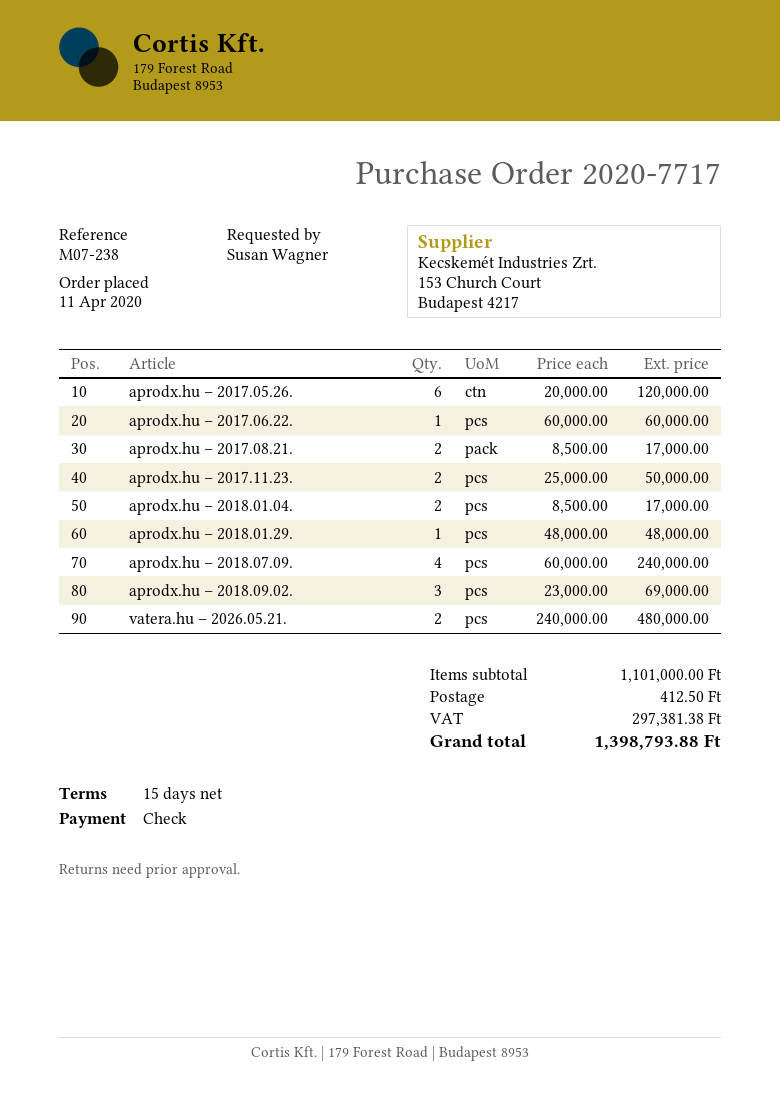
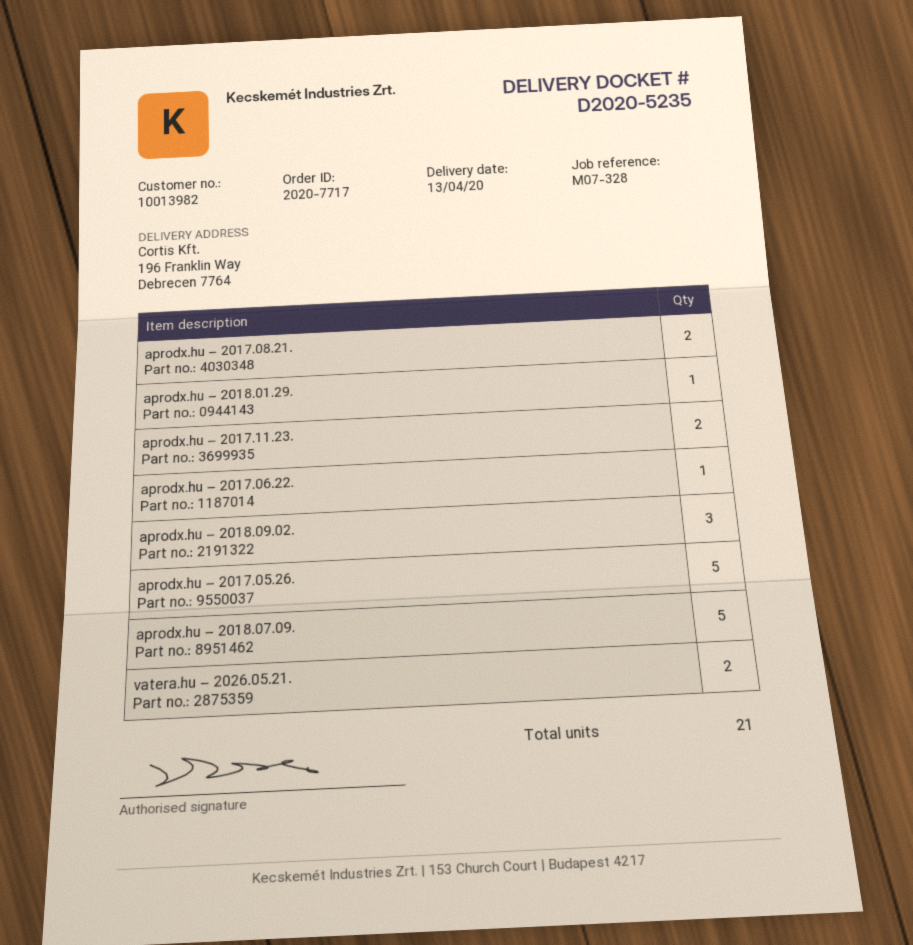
reference: M07-238 -> M07-328
aprodx.hu – 2017.05.26.: 6 -> 5
aprodx.hu – 2018.01.04.: 2 -> none
aprodx.hu – 2018.07.09.: 4 -> 5

